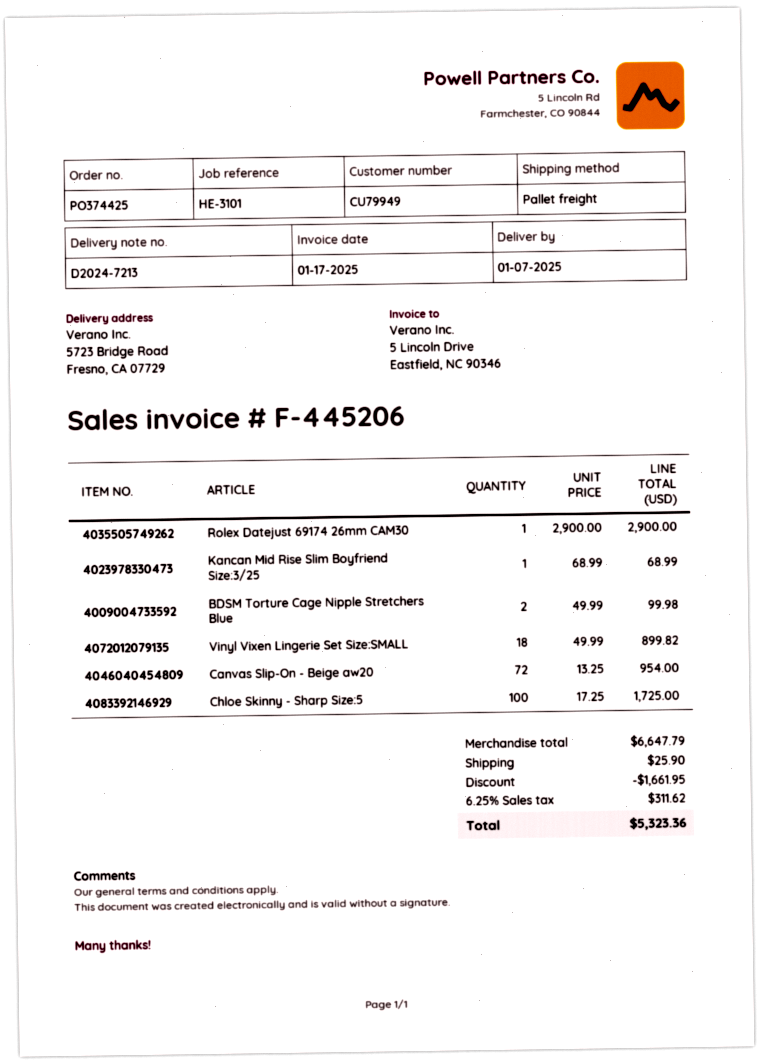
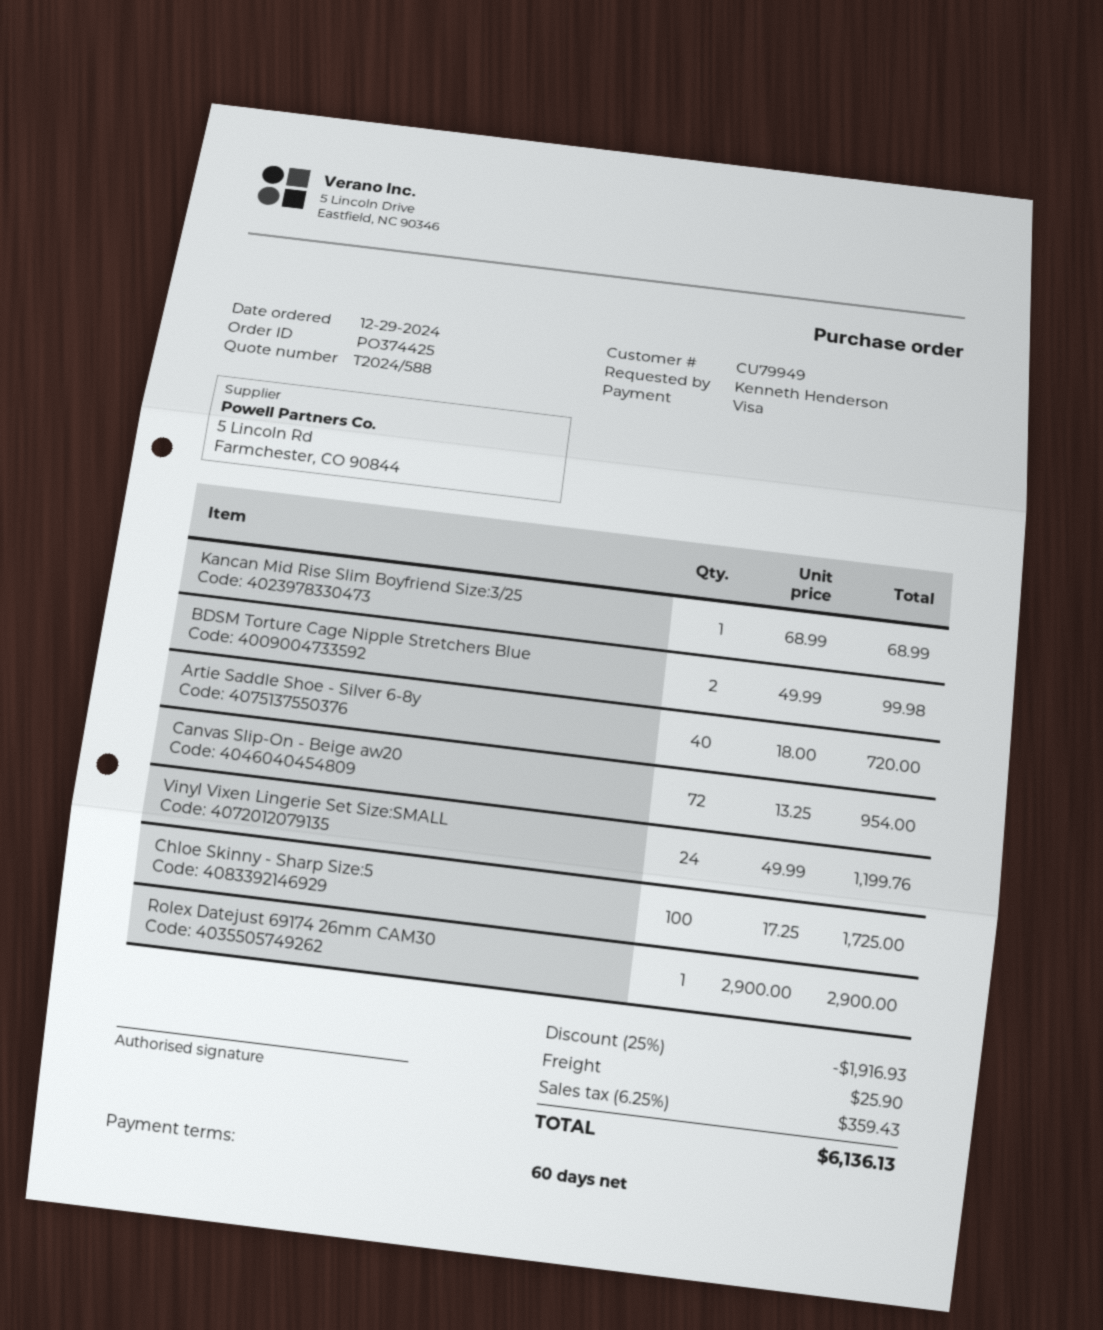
Vinyl Vixen Lingerie Set Size:SMALL: 18 x 49.99 = 899.82 -> 24 x 49.99 = 1199.76
Artie Saddle Shoe - Silver 6-8y: none -> 40 x 18.00 = 720.00
discount: 1661.95 -> 1916.93
tax: 6.25% = 311.62 -> 6.25% = 359.43
total: 5323.36 -> 6136.13

